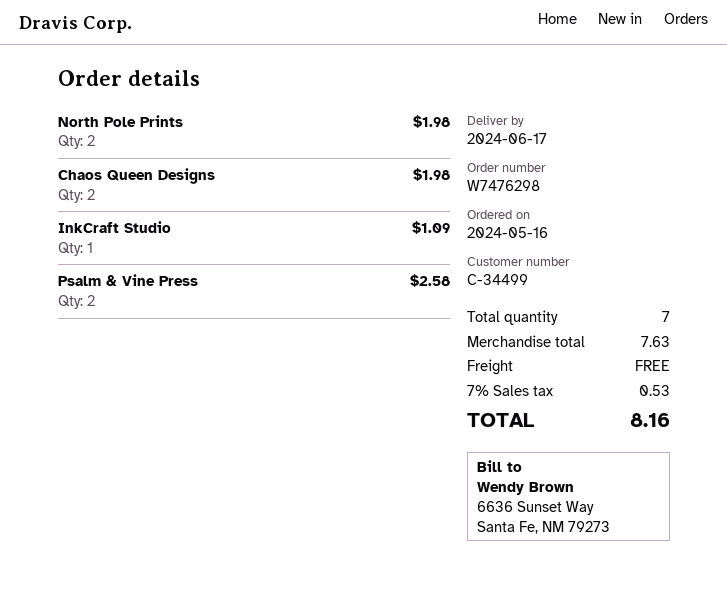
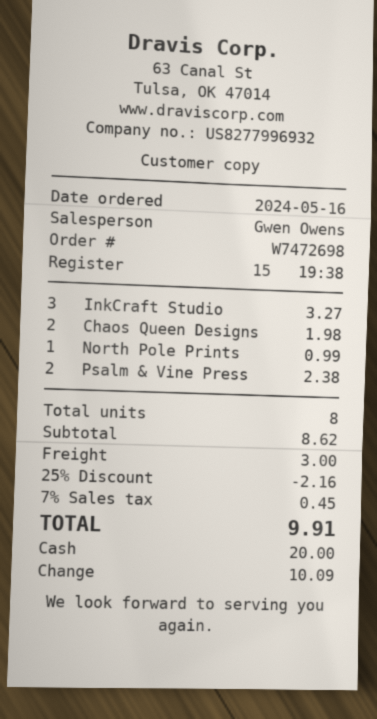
order number: W7476298 -> W7472698
North Pole Prints: 2 for 1.98 -> 1 for 0.99
InkCraft Studio: 1 for 1.09 -> 3 for 3.27
Psalm & Vine Press: 2 for 2.58 -> 2 for 2.38
total quantity: 7 -> 8
subtotal: 7.63 -> 8.62
discount: none -> 25% = 2.16
shipping: 0.00 -> 3.00
tax: 7% = 0.53 -> 7% = 0.45
total: 8.16 -> 9.91

